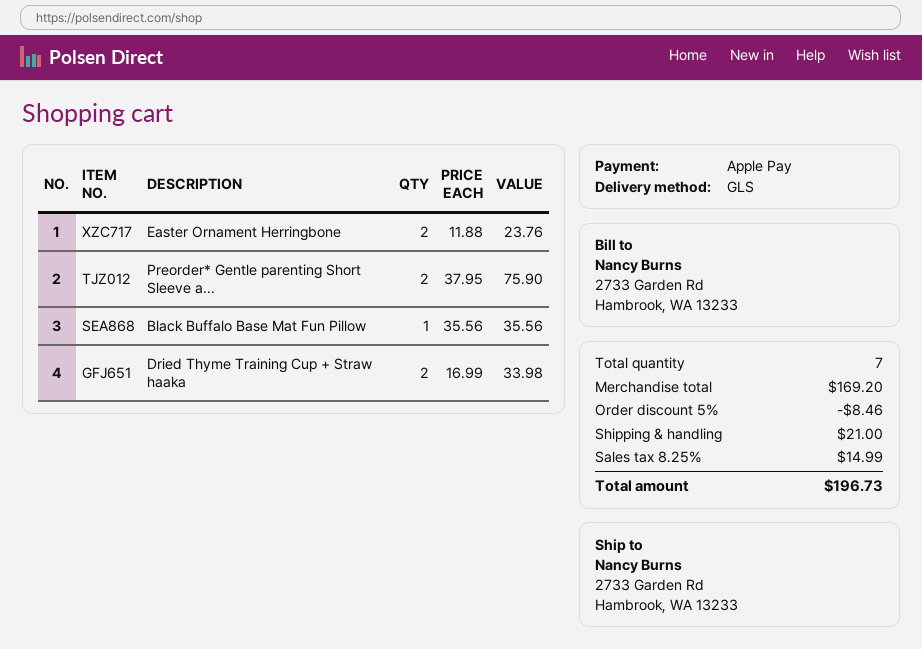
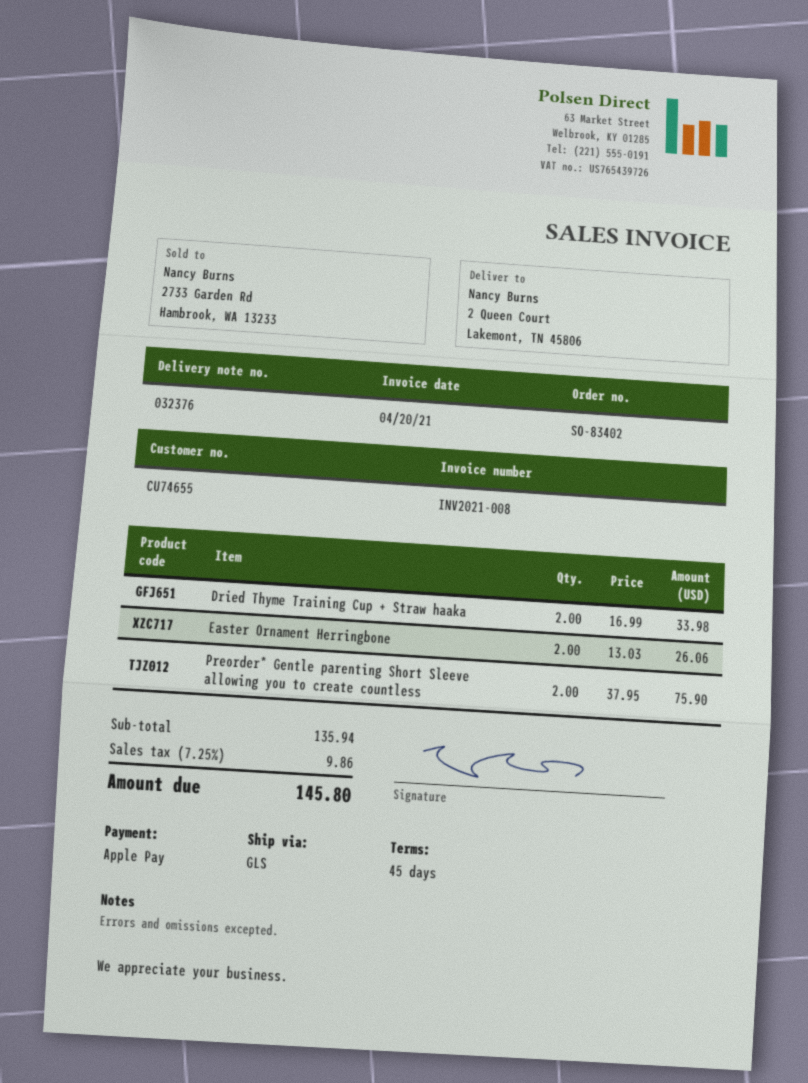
ship to: 2733 Garden Rd, Hambrook, WA 13233 -> 2 Queen Court, Lakemont, TN 45806
Easter Ornament Herringbone: 2 x 11.88 = 23.76 -> 2 x 13.03 = 26.06
Black Buffalo Base Mat Fun Pillow: 1 x 35.56 = 35.56 -> none
subtotal: 169.20 -> 135.94
discount: 5% = 8.46 -> none
shipping: 21.00 -> none
tax: 8.25% = 14.99 -> 7.25% = 9.86
total: 196.73 -> 145.80

